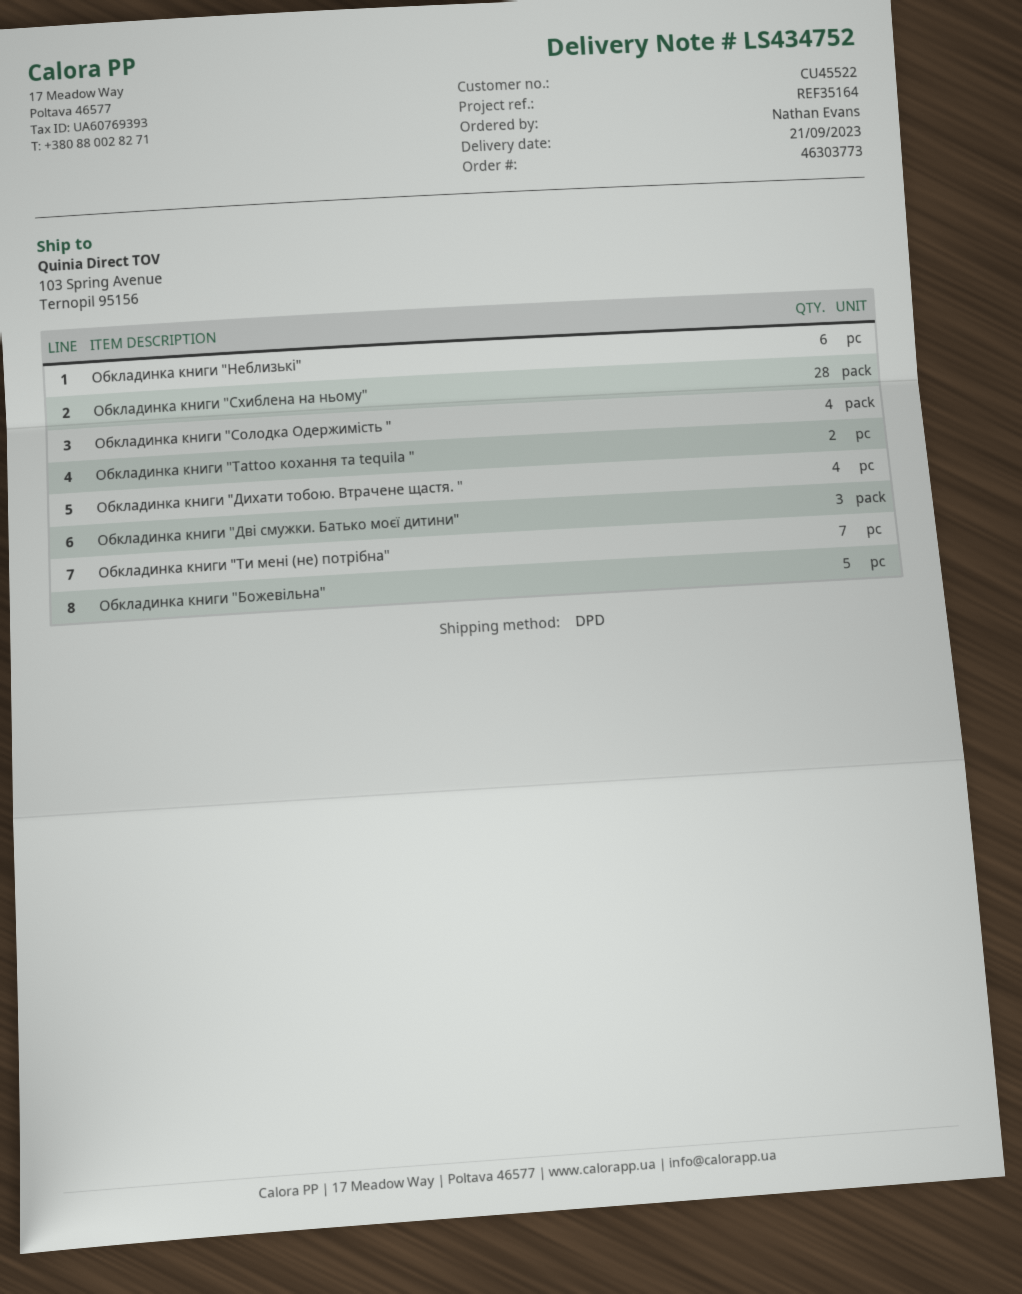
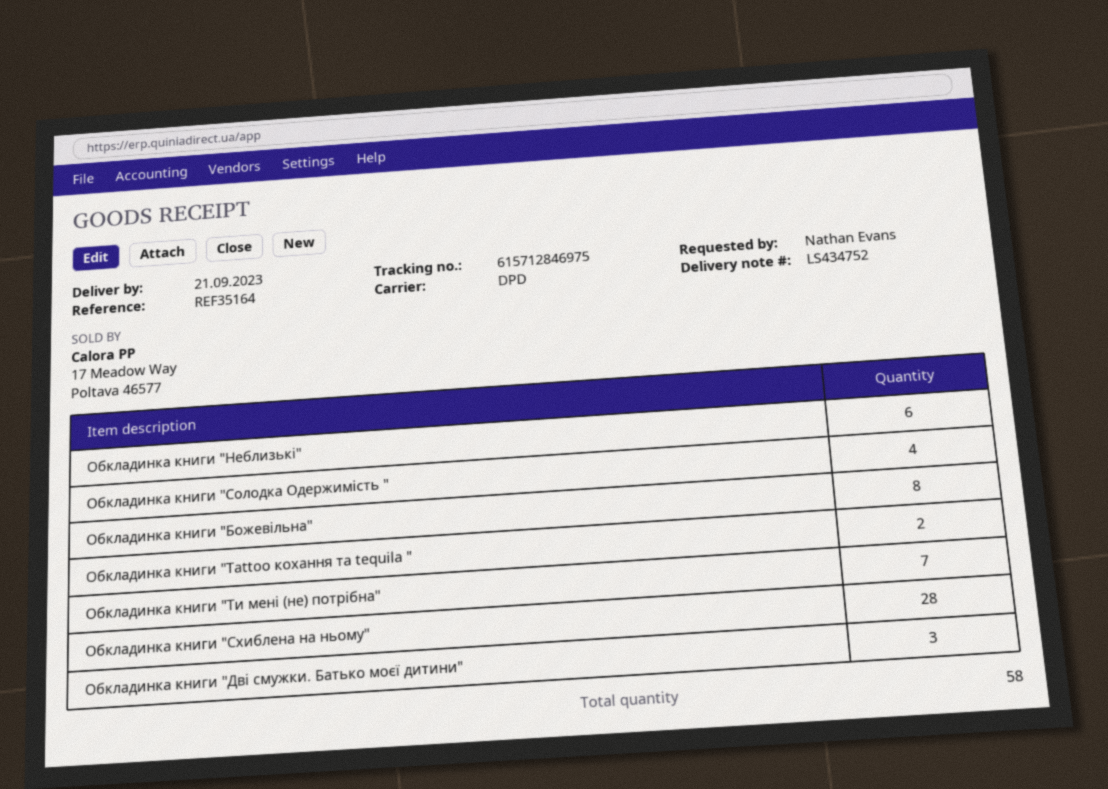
Обкладинка книги "Дихати тобою. Втрачене щастя. ": 4 -> none
Обкладинка книги "Божевільна": 5 -> 8

